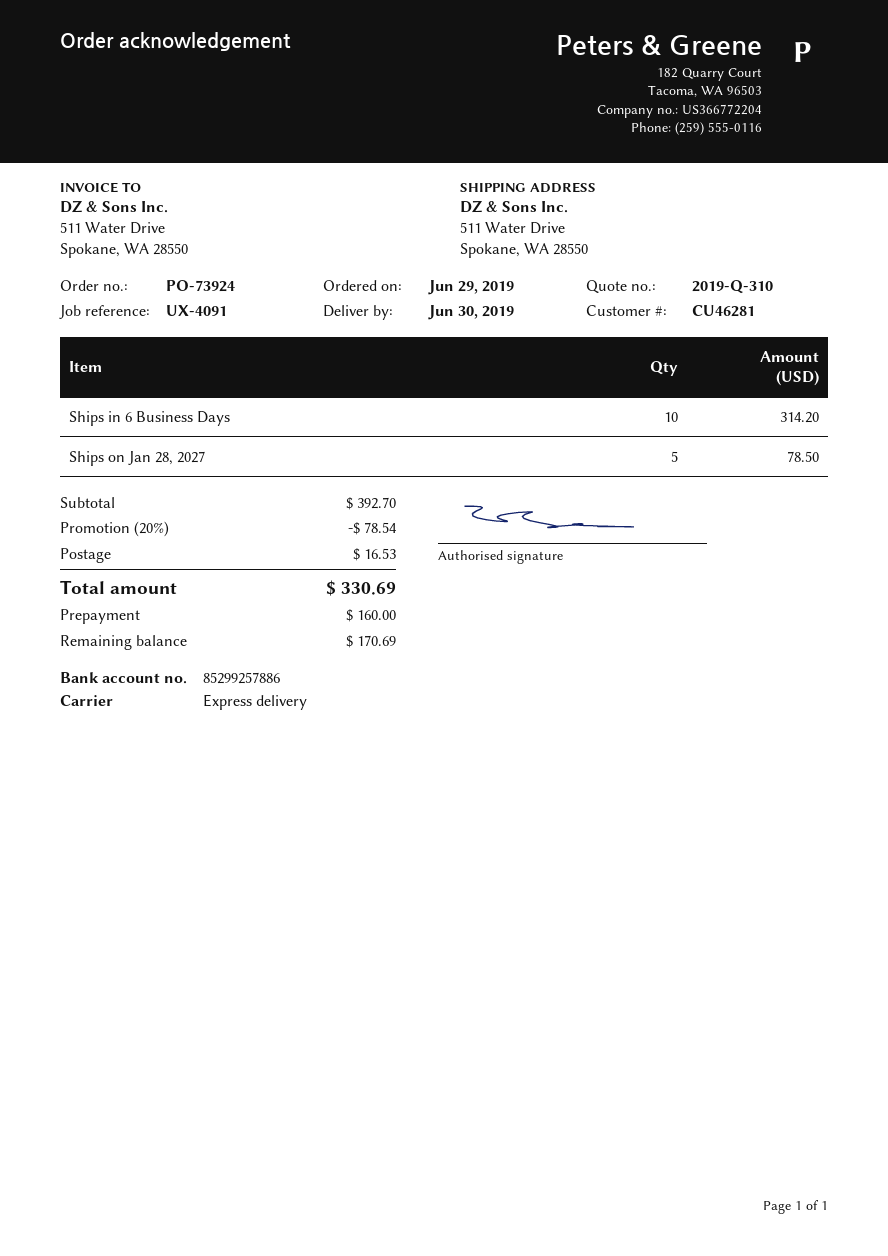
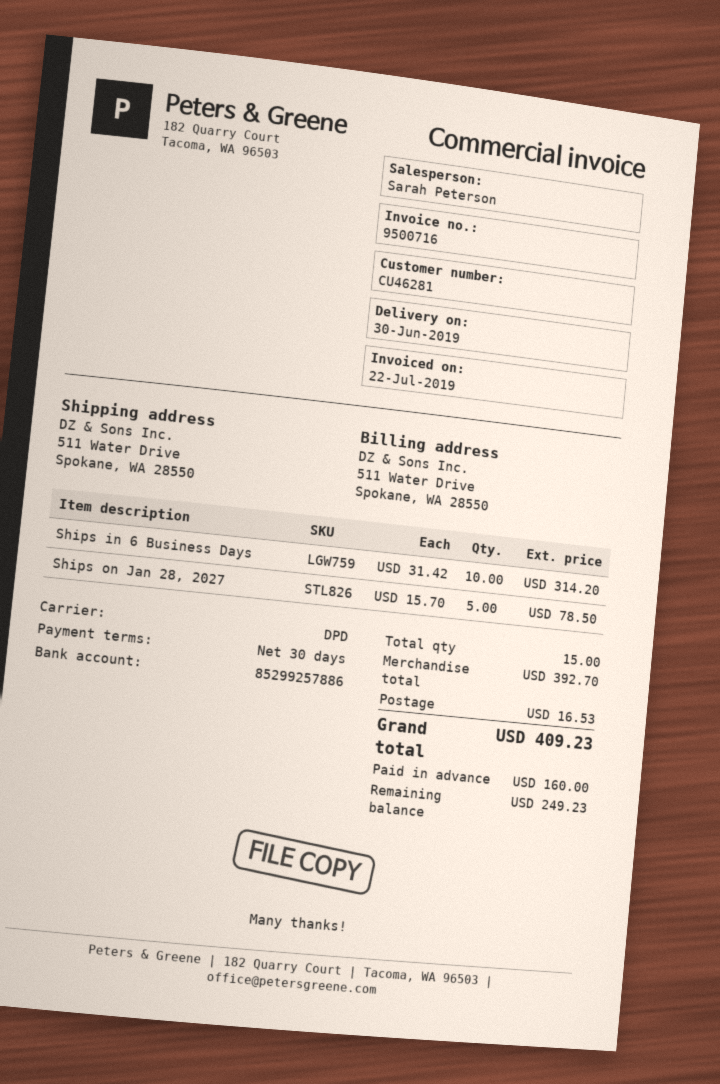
shipping method: express -> DPD
discount: 20% = 78.54 -> none
total: 330.69 -> 409.23
balance: 170.69 -> 249.23

